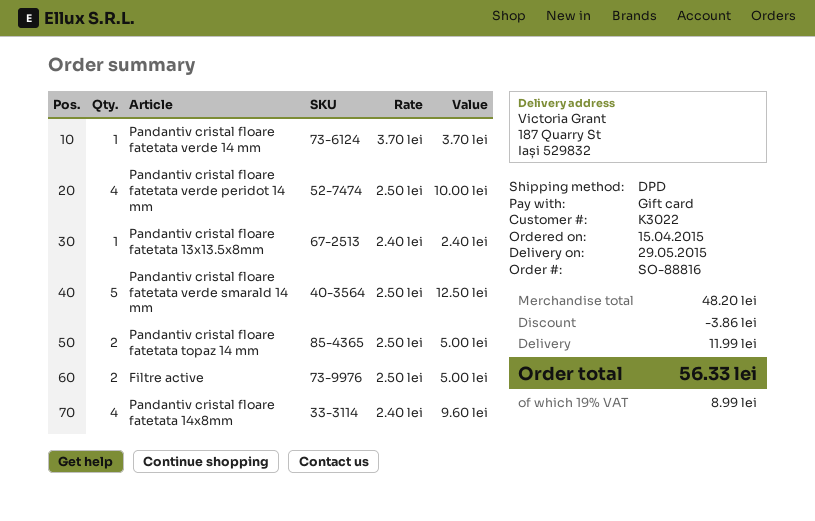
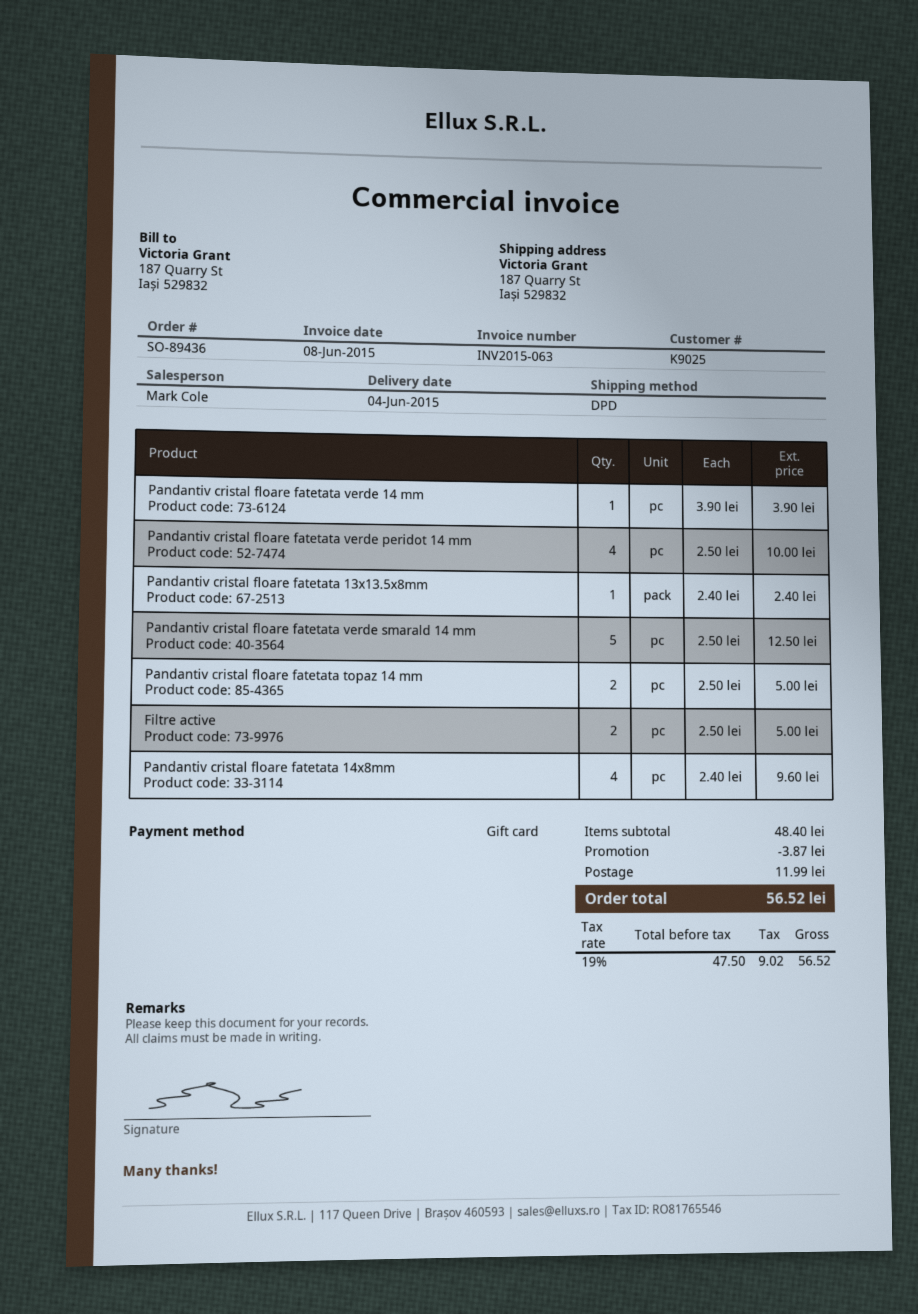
order number: SO-88816 -> SO-89436
delivery date: 2015-05-29 -> 2015-06-04
customer number: K3022 -> K9025
Pandantiv cristal floare fatetata verde 14 mm: 1 x 3.70 = 3.70 -> 1 x 3.90 = 3.90
subtotal: 48.20 -> 48.40
discount: 3.86 -> 3.87
tax: 19% = 8.99 -> 19% = 9.02
total: 56.33 -> 56.52

